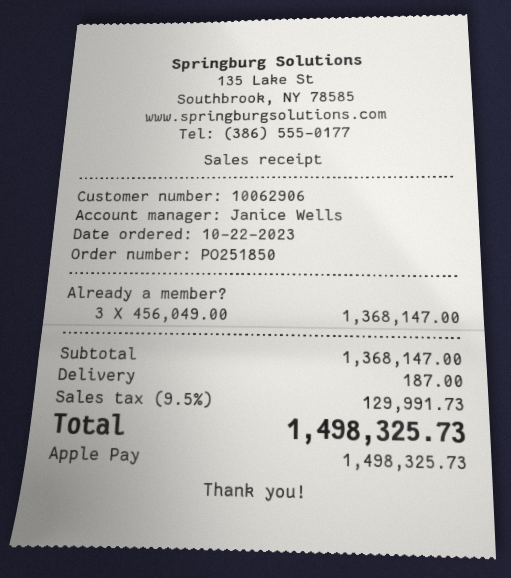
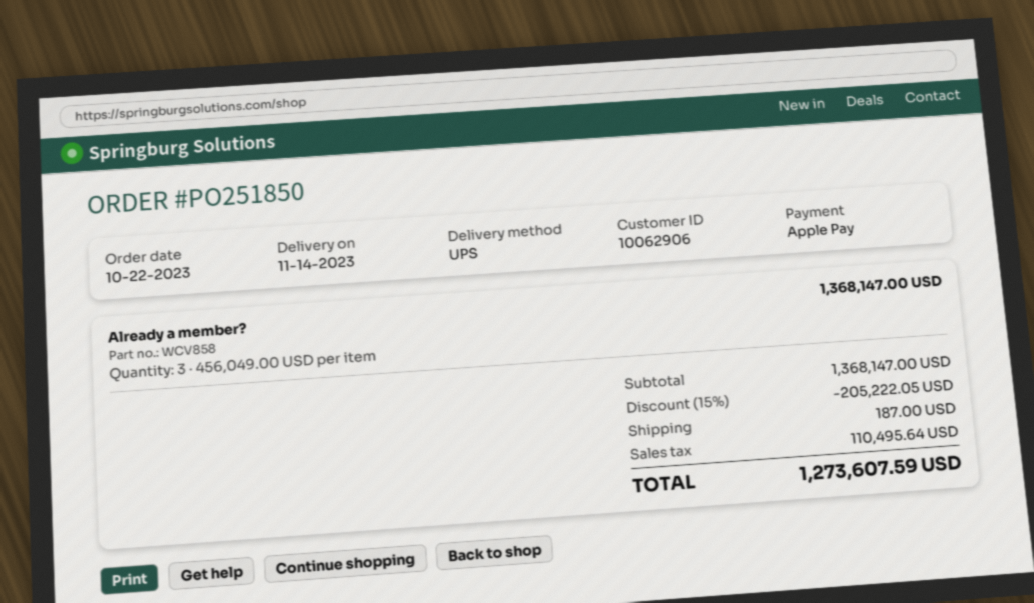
discount: none -> 15% = 205222.05
tax: 129991.73 -> 110495.64
total: 1498325.73 -> 1273607.59

